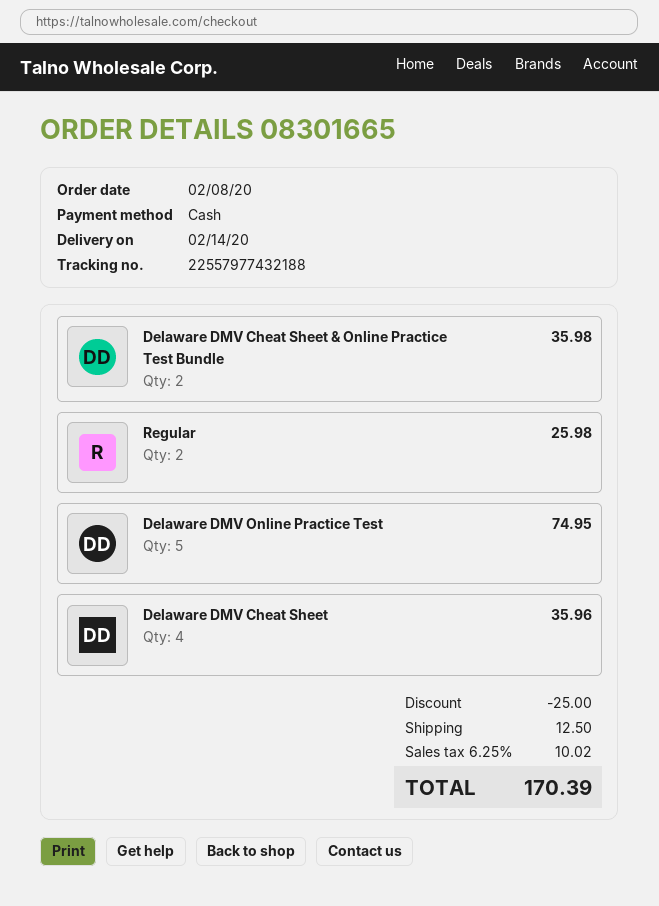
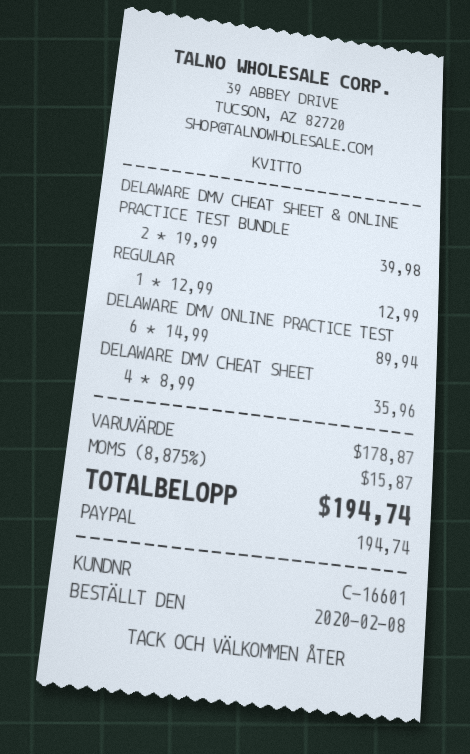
payment method: cash -> PayPal
Delaware DMV Cheat Sheet & Online Practice Test Bundle: 2 for 35.98 -> 2 for 39.98
Regular: 2 for 25.98 -> 1 for 12.99
Delaware DMV Online Practice Test: 5 for 74.95 -> 6 for 89.94
discount: 25.00 -> none
shipping: 12.50 -> none
tax: 6.25% = 10.02 -> 8.875% = 15.87
total: 170.39 -> 194.74

